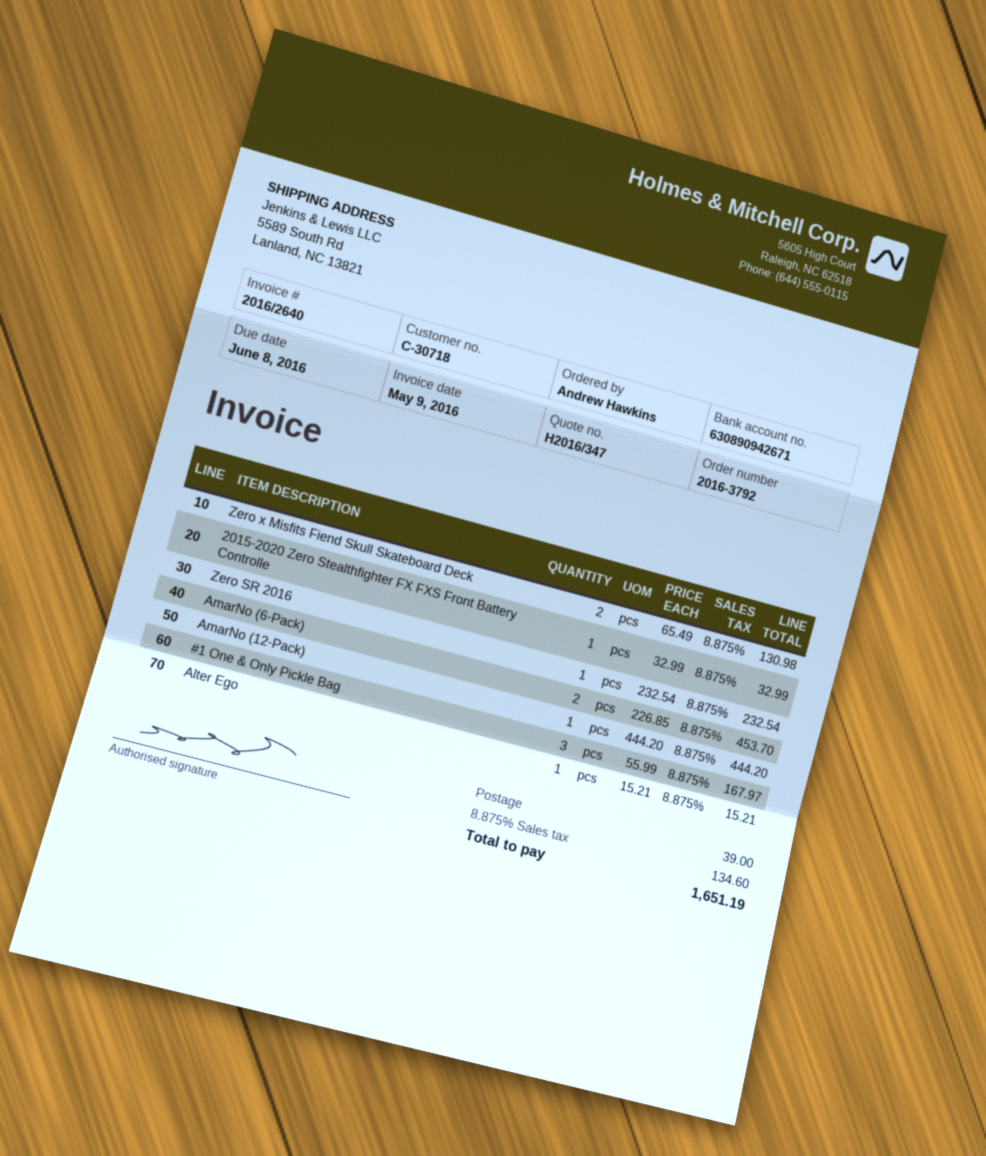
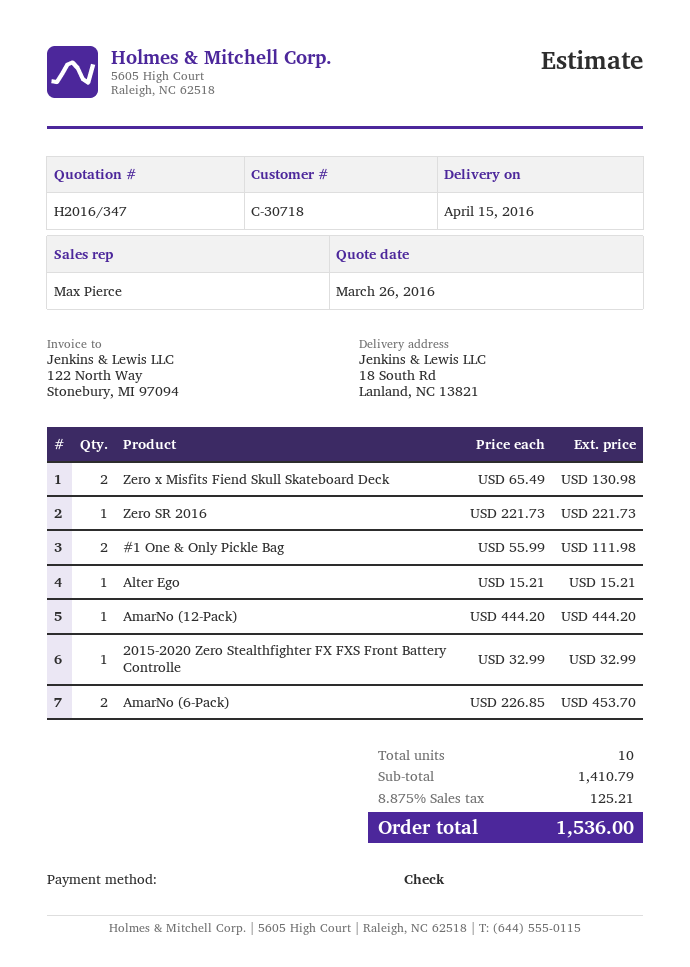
ship to: 5589 South Rd, Lanland, NC 13821 -> 18 South Rd, Lanland, NC 13821
Zero SR 2016: 1 x 232.54 = 232.54 -> 1 x 221.73 = 221.73
#1 One & Only Pickle Bag: 3 x 55.99 = 167.97 -> 2 x 55.99 = 111.98
shipping: 39.00 -> none
tax: 8.875% = 134.60 -> 8.875% = 125.21
total: 1651.19 -> 1536.00

